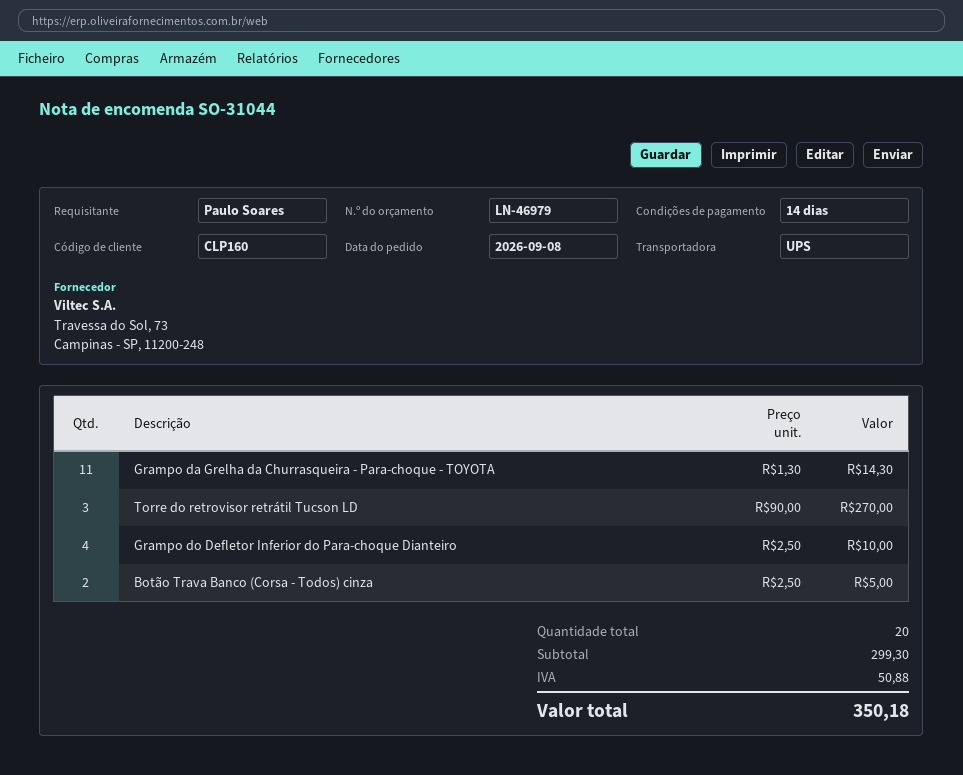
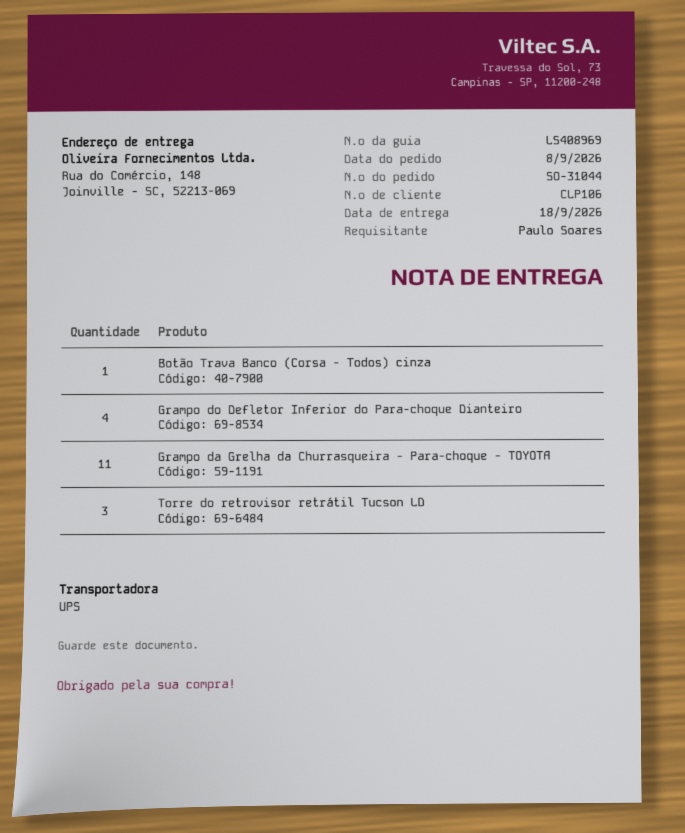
customer number: CLP160 -> CLP106
Botão Trava Banco (Corsa - Todos) cinza: 2 -> 1

